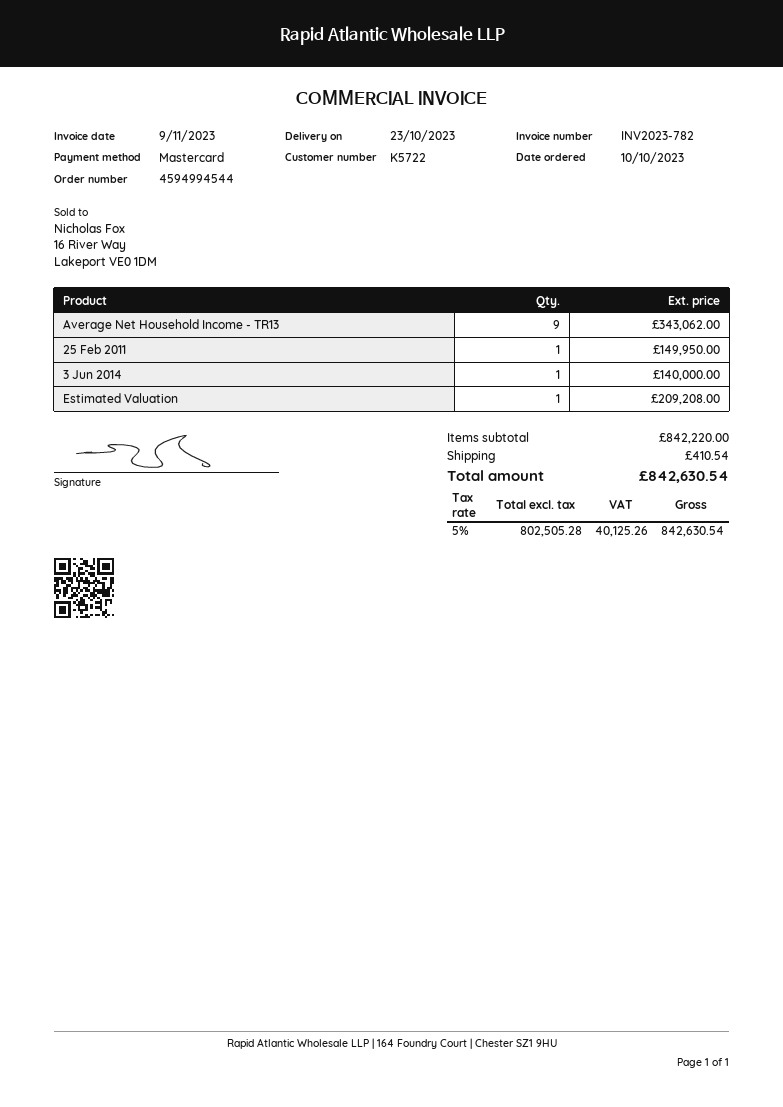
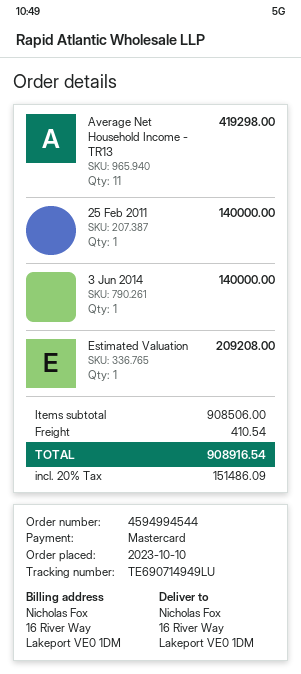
Average Net Household Income - TR13: 9 for 343062.00 -> 11 for 419298.00
25 Feb 2011: 1 for 149950.00 -> 1 for 140000.00
subtotal: 842220.00 -> 908506.00
tax: 5% = 40125.26 -> 20% = 151486.09
total: 842630.54 -> 908916.54

